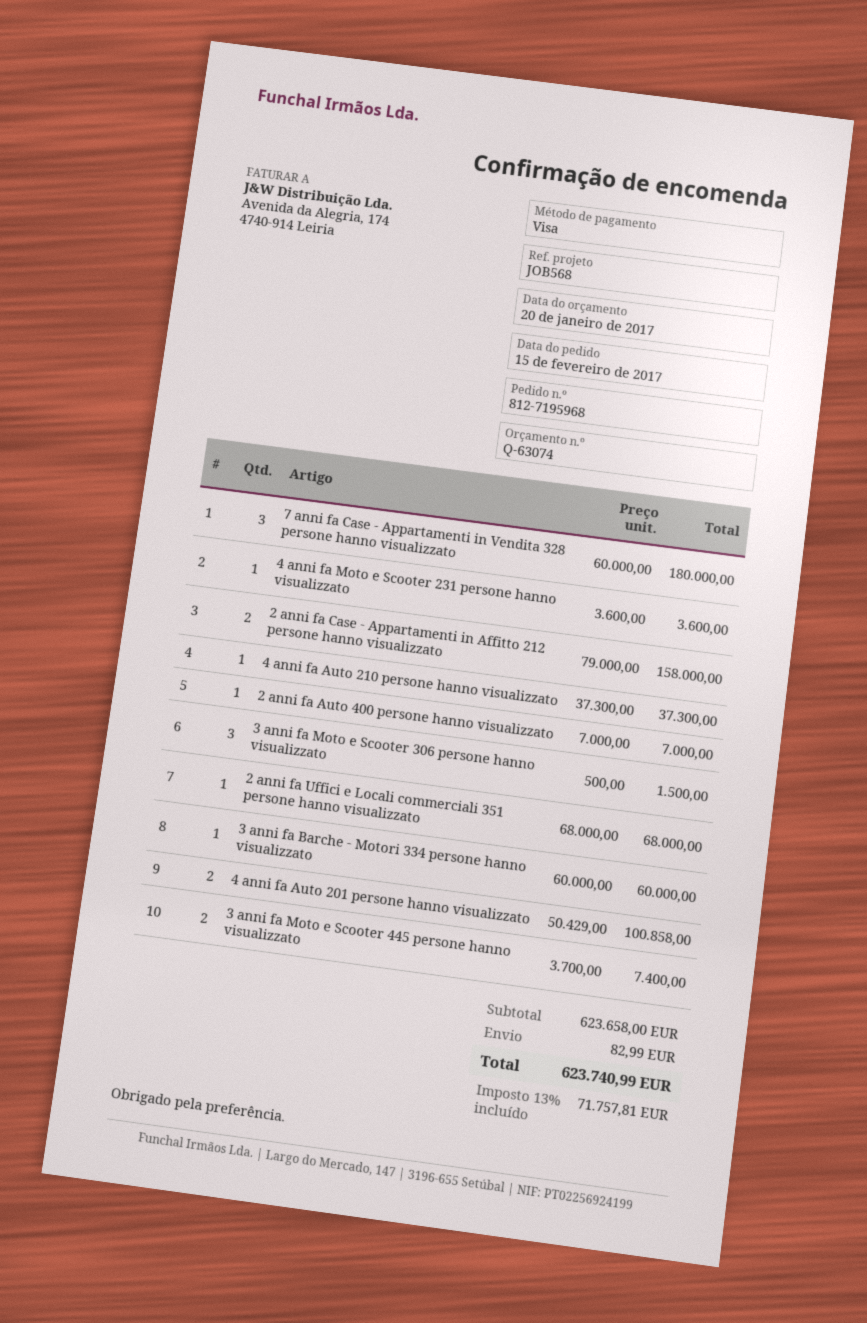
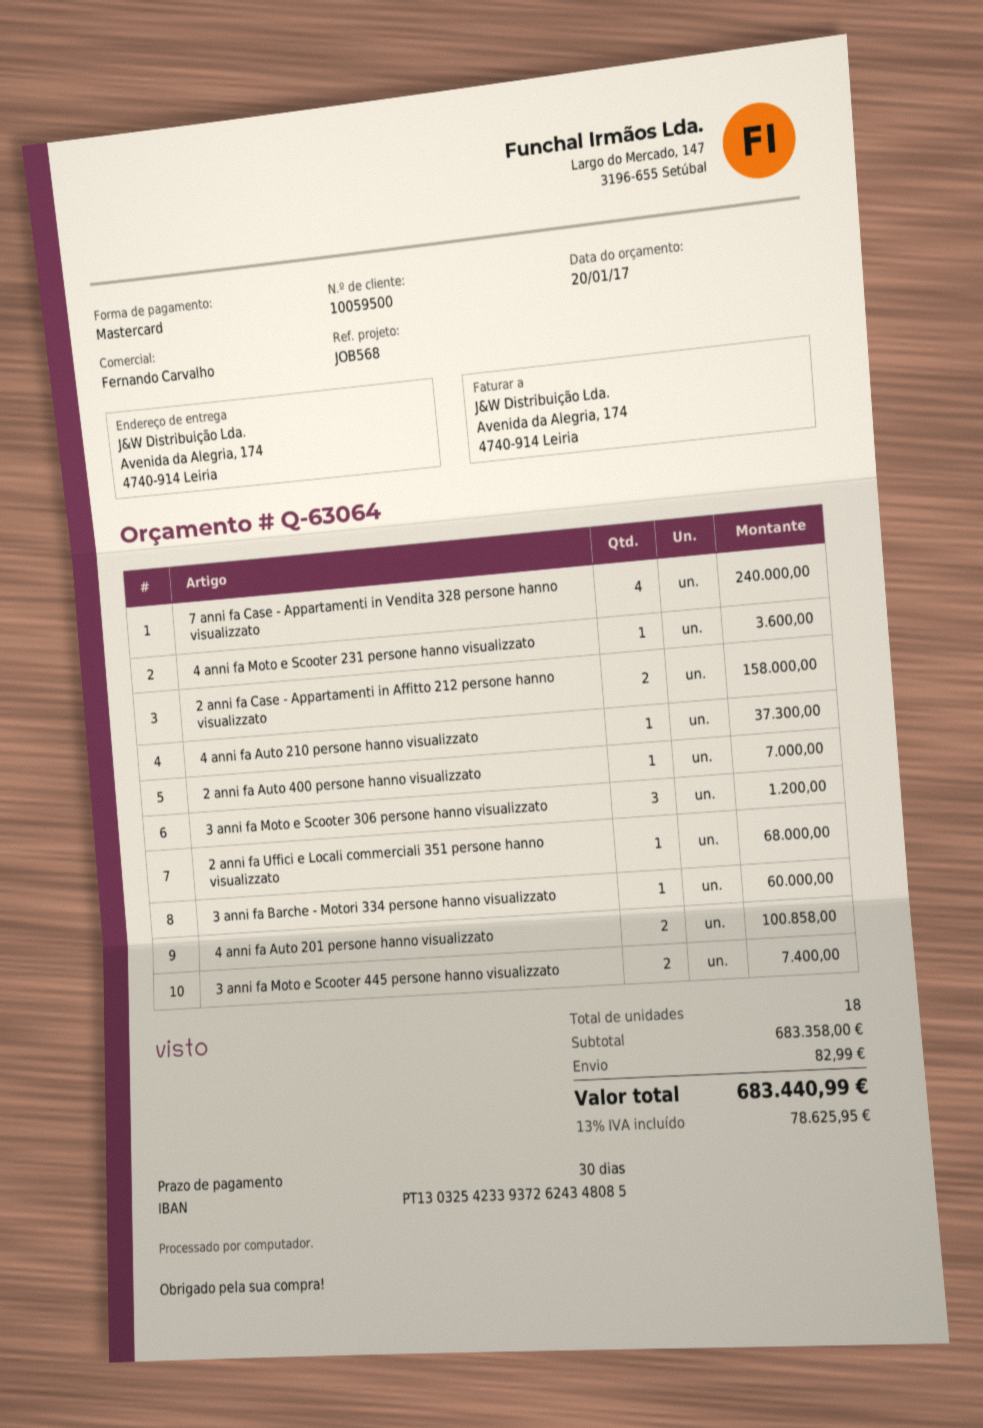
quote number: Q-63074 -> Q-63064
payment method: Visa -> Mastercard
7 anni fa Case - Appartamenti in Vendita 328 persone hanno visualizzato: 3 for 180000.00 -> 4 for 240000.00
3 anni fa Moto e Scooter 306 persone hanno visualizzato: 3 for 1500.00 -> 3 for 1200.00
subtotal: 623658.00 -> 683358.00
tax: 13% = 71757.81 -> 13% = 78625.95
total: 623740.99 -> 683440.99

